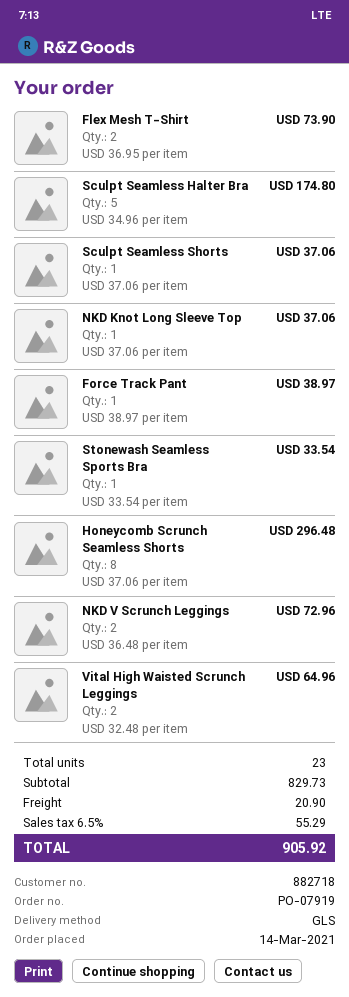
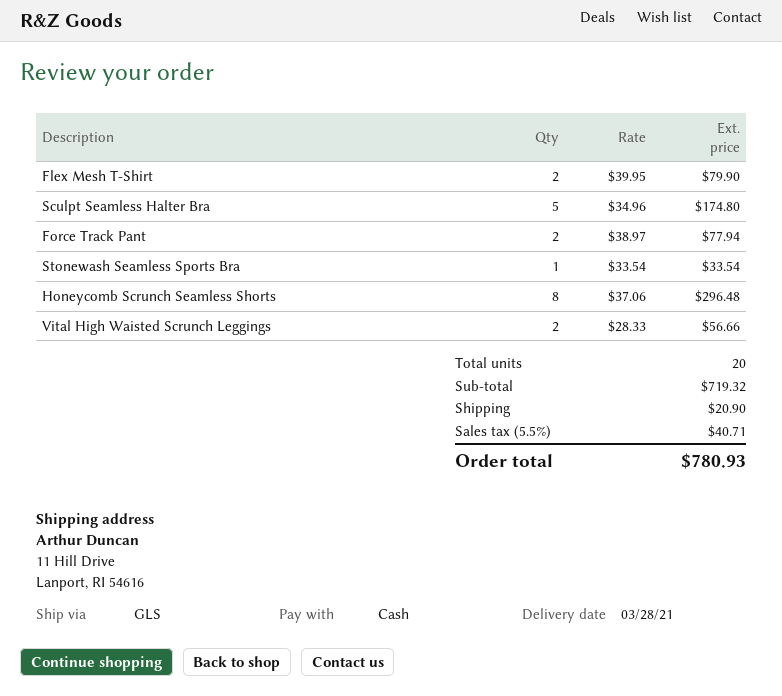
Flex Mesh T-Shirt: 2 x 36.95 = 73.90 -> 2 x 39.95 = 79.90
Sculpt Seamless Shorts: 1 x 37.06 = 37.06 -> none
NKD Knot Long Sleeve Top: 1 x 37.06 = 37.06 -> none
Force Track Pant: 1 x 38.97 = 38.97 -> 2 x 38.97 = 77.94
NKD V Scrunch Leggings: 2 x 36.48 = 72.96 -> none
Vital High Waisted Scrunch Leggings: 2 x 32.48 = 64.96 -> 2 x 28.33 = 56.66
total quantity: 23 -> 20
subtotal: 829.73 -> 719.32
tax: 6.5% = 55.29 -> 5.5% = 40.71
total: 905.92 -> 780.93

